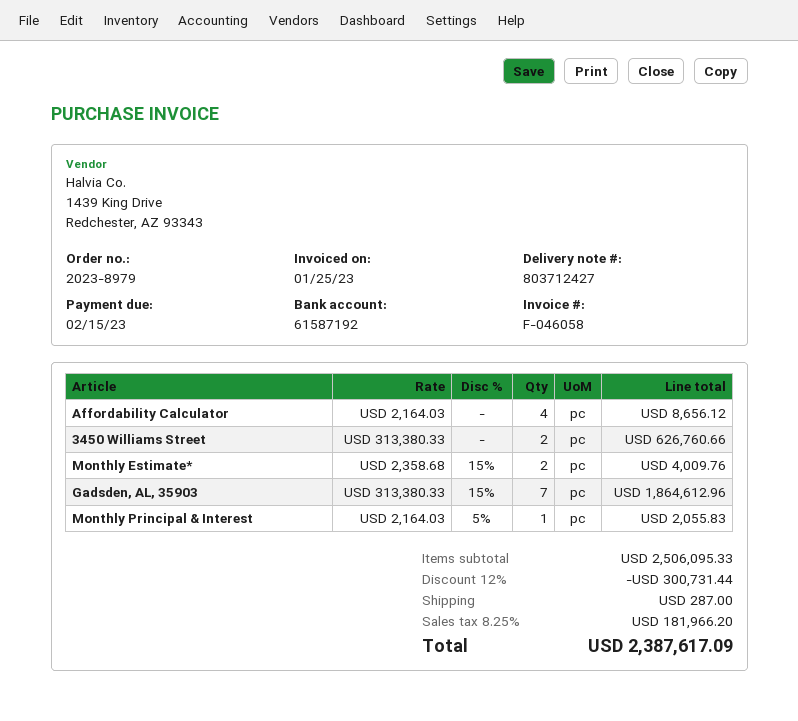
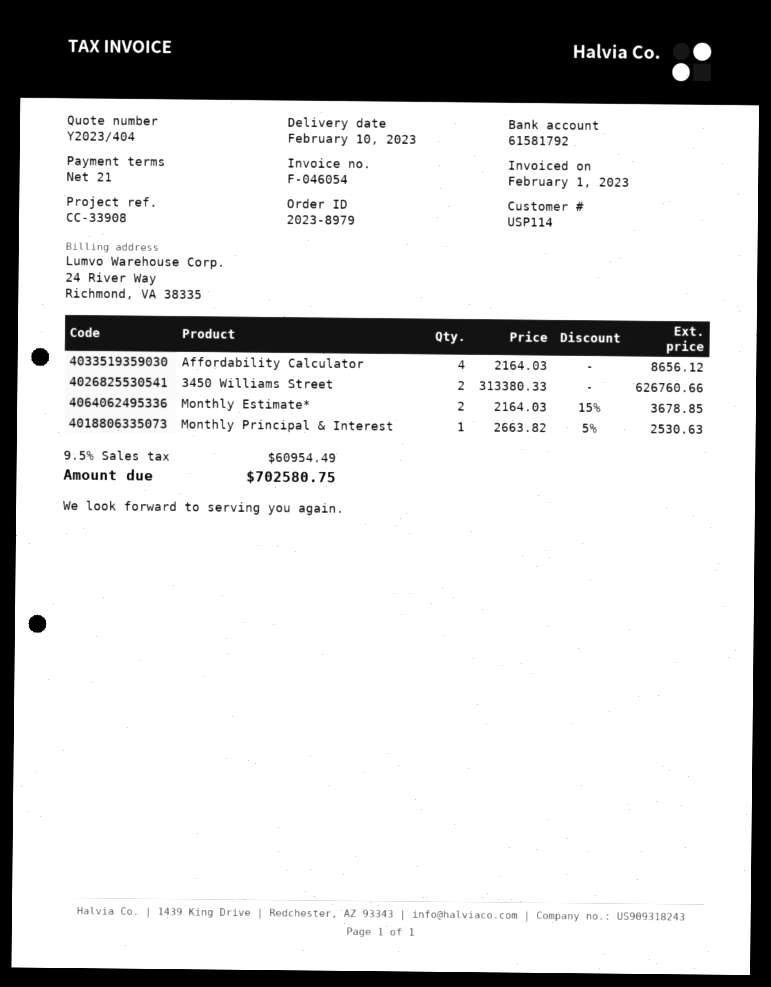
invoice number: F-046058 -> F-046054
invoice date: 2023-01-25 -> 2023-02-01
bank account: 61587192 -> 61581792
Monthly Estimate*: 2 x 2358.68 - 15% = 4009.76 -> 2 x 2164.03 - 15% = 3678.85
Gadsden, AL, 35903: 7 x 313380.33 - 15% = 1864612.96 -> none
Monthly Principal & Interest: 1 x 2164.03 - 5% = 2055.83 -> 1 x 2663.82 - 5% = 2530.63
discount: 12% = 300731.44 -> none
shipping: 287.00 -> none
tax: 8.25% = 181966.20 -> 9.5% = 60954.49
total: 2387617.09 -> 702580.75

